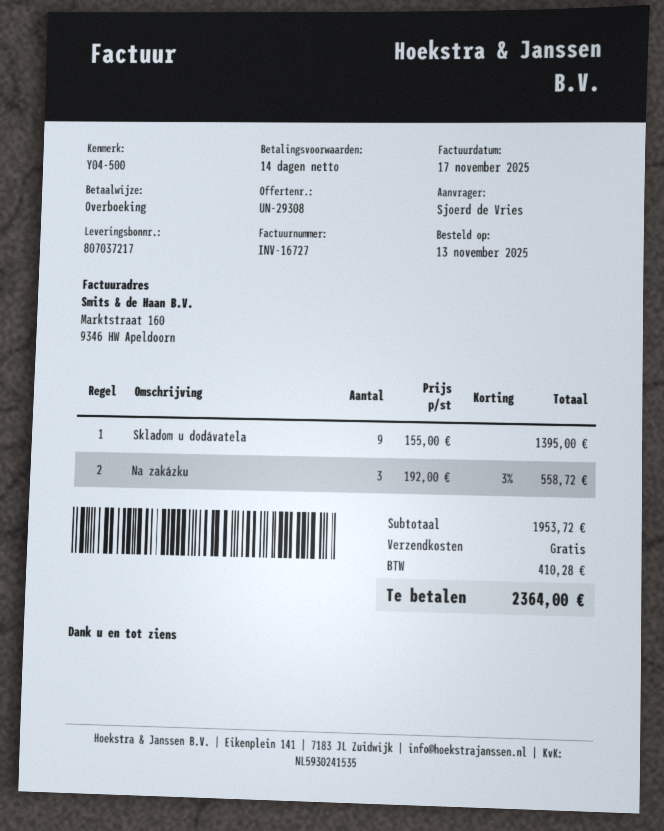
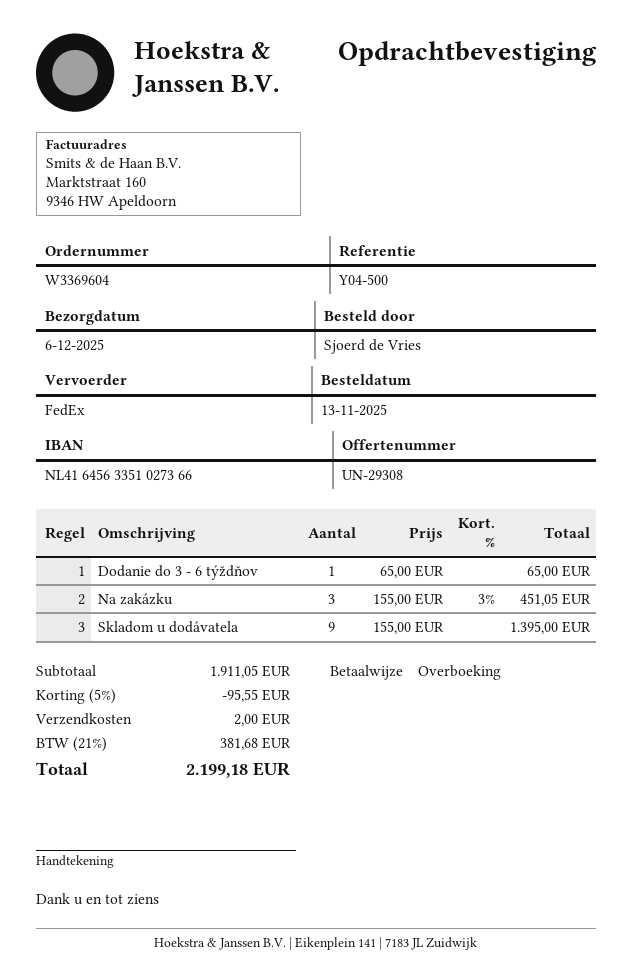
Na zakázku: 3 x 192.00 - 3% = 558.72 -> 3 x 155.00 - 3% = 451.05
Dodanie do 3 - 6 týždňov: none -> 1 x 65.00 = 65.00
subtotal: 1953.72 -> 1911.05
discount: none -> 5% = 95.55
shipping: 0.00 -> 2.00
tax: 410.28 -> 381.68
total: 2364.00 -> 2199.18

